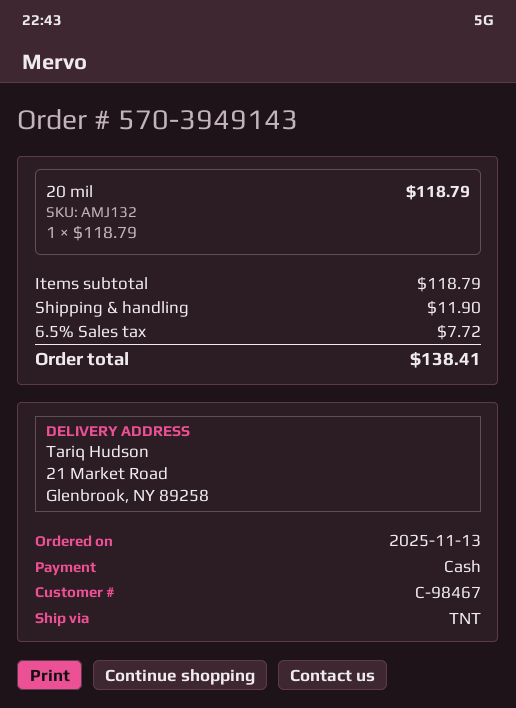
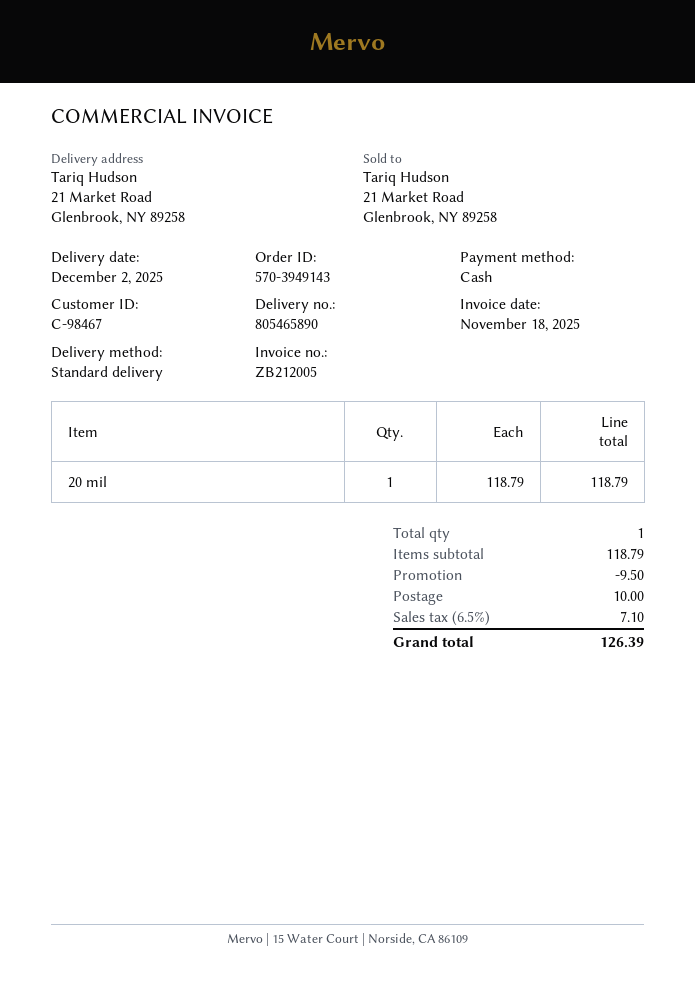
shipping method: TNT -> standard
discount: none -> 9.50
shipping: 11.90 -> 10.00
tax: 6.5% = 7.72 -> 6.5% = 7.10
total: 138.41 -> 126.39

